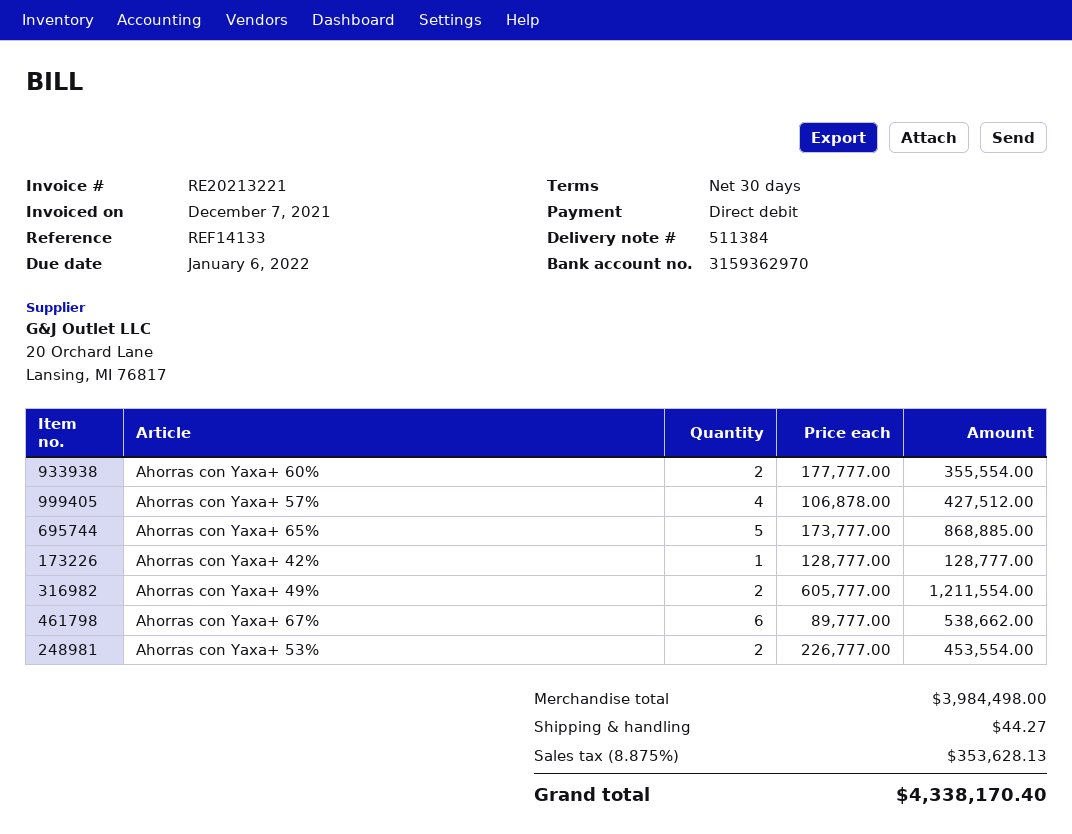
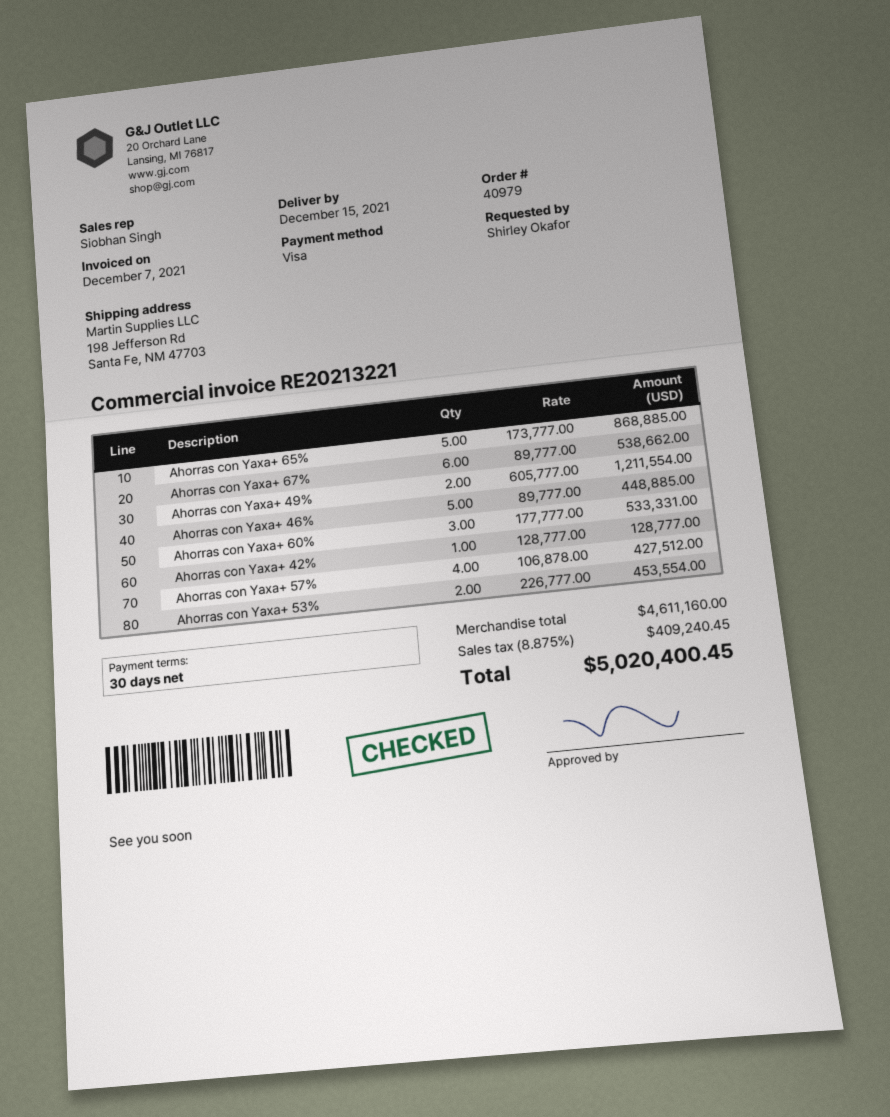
payment method: direct debit -> Visa
Ahorras con Yaxa+ 60%: 2 x 177777.00 = 355554.00 -> 3 x 177777.00 = 533331.00
Ahorras con Yaxa+ 46%: none -> 5 x 89777.00 = 448885.00
subtotal: 3984498.00 -> 4611160.00
shipping: 44.27 -> none
tax: 8.875% = 353628.13 -> 8.875% = 409240.45
total: 4338170.40 -> 5020400.45

